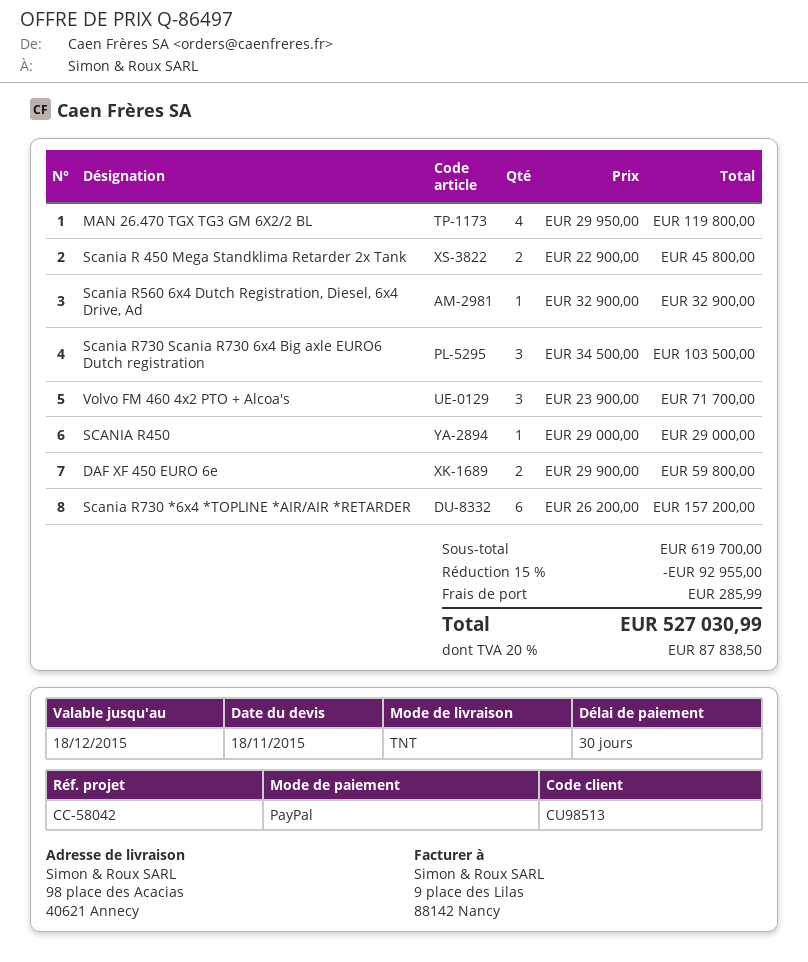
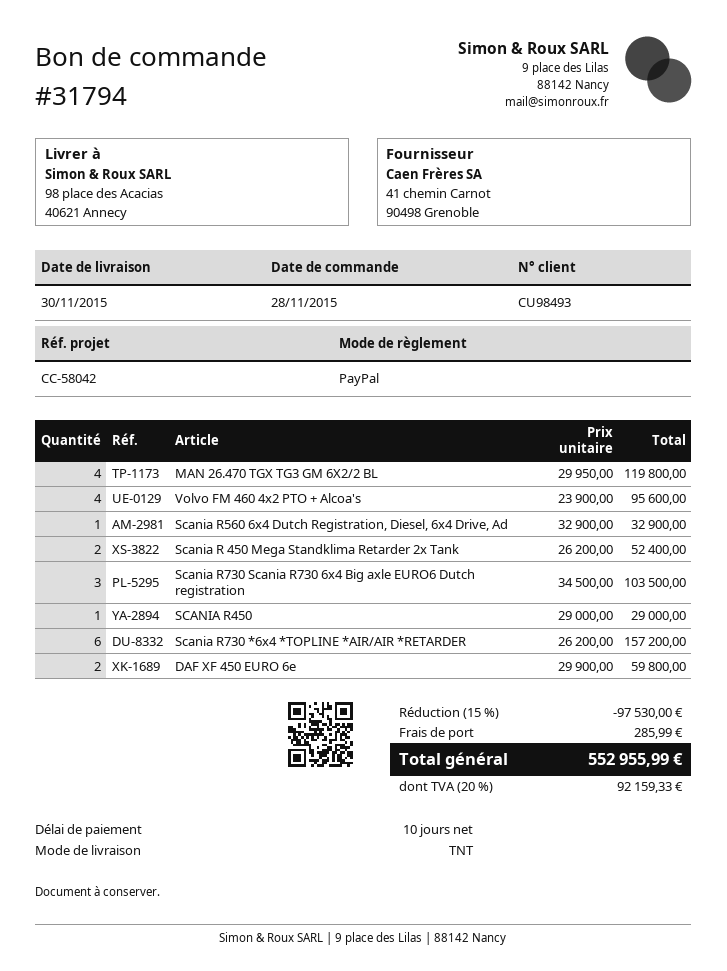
payment terms: 30 days -> 10 days
customer number: CU98513 -> CU98493
Scania R 450 Mega Standklima Retarder 2x Tank: 2 x 22900.00 = 45800.00 -> 2 x 26200.00 = 52400.00
Volvo FM 460 4x2 PTO + Alcoa's: 3 x 23900.00 = 71700.00 -> 4 x 23900.00 = 95600.00
discount: 15% = 92955.00 -> 15% = 97530.00
tax: 20% = 87838.50 -> 20% = 92159.33
total: 527030.99 -> 552955.99

